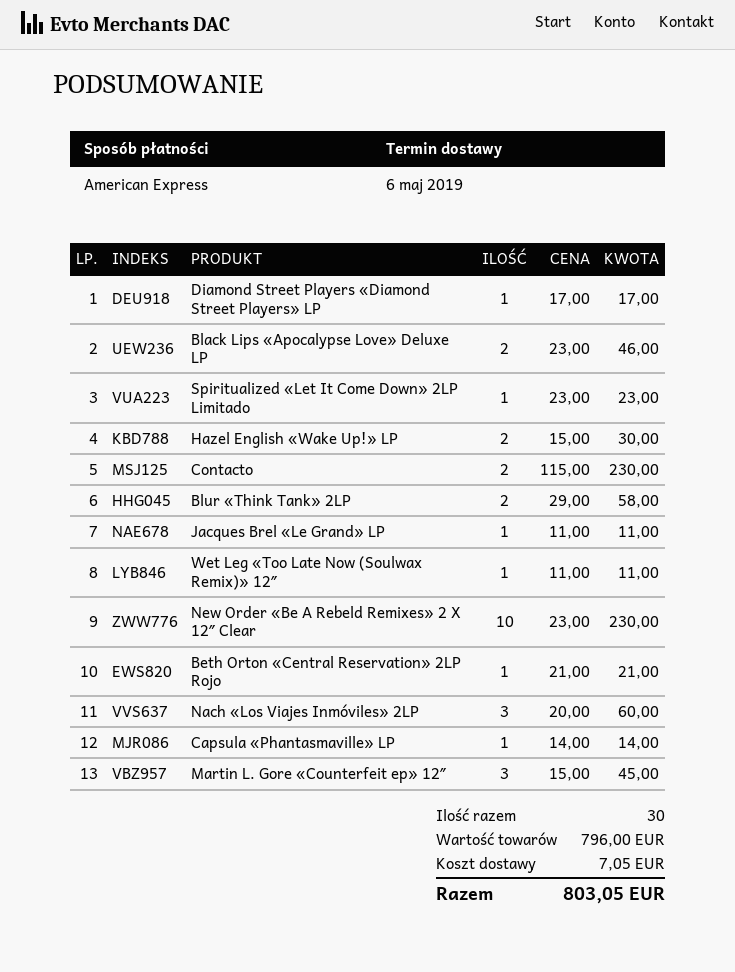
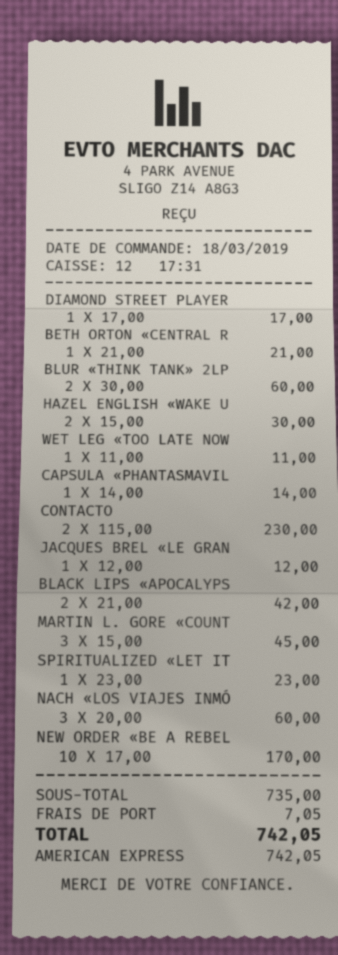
Black Lips «Apocalypse Love» Deluxe LP: 2 x 23.00 = 46.00 -> 2 x 21.00 = 42.00
Blur «Think Tank» 2LP: 2 x 29.00 = 58.00 -> 2 x 30.00 = 60.00
Jacques Brel «Le Grand» LP: 1 x 11.00 = 11.00 -> 1 x 12.00 = 12.00
New Order «Be A Rebeld Remixes» 2 X 12″ Clear: 10 x 23.00 = 230.00 -> 10 x 17.00 = 170.00
subtotal: 796.00 -> 735.00
total: 803.05 -> 742.05

